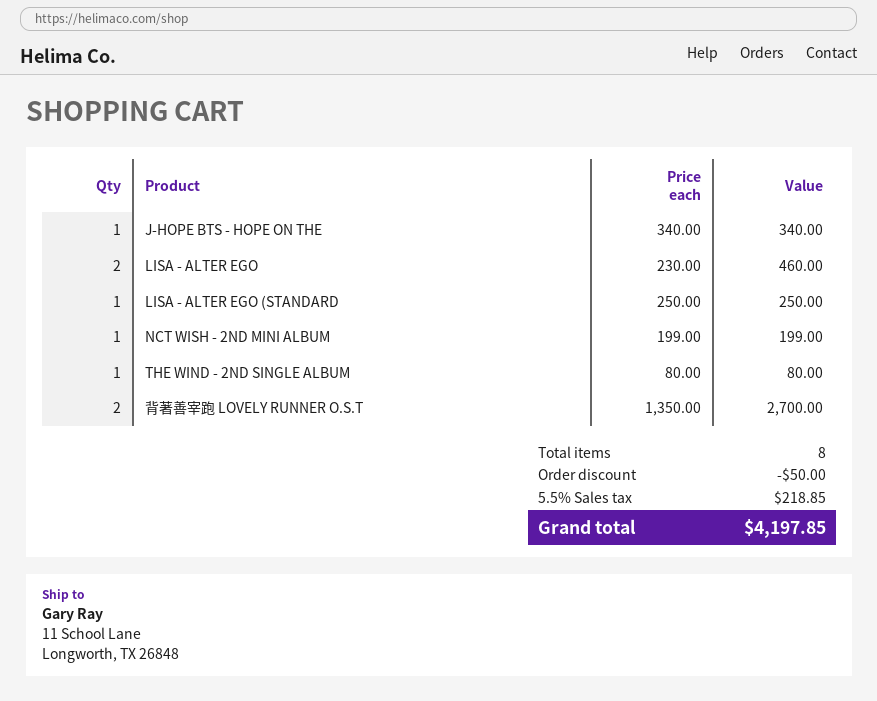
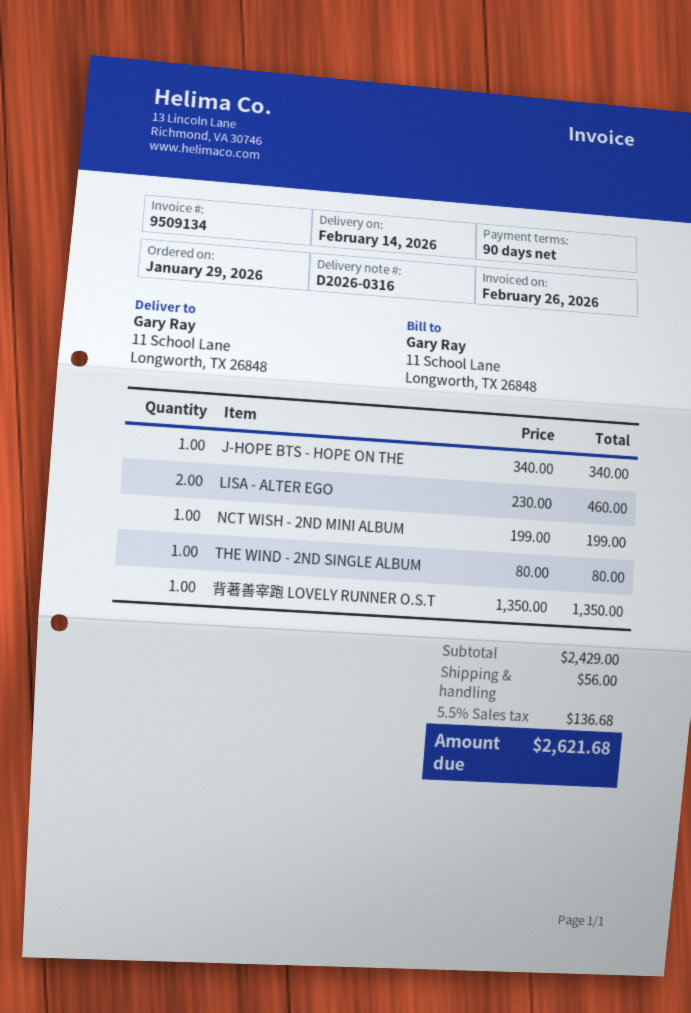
LISA - ALTER EGO (STANDARD: 1 x 250.00 = 250.00 -> none
背著善宰跑 LOVELY RUNNER O.S.T: 2 x 1350.00 = 2700.00 -> 1 x 1350.00 = 1350.00
discount: 50.00 -> none
shipping: none -> 56.00
tax: 5.5% = 218.85 -> 5.5% = 136.68
total: 4197.85 -> 2621.68

